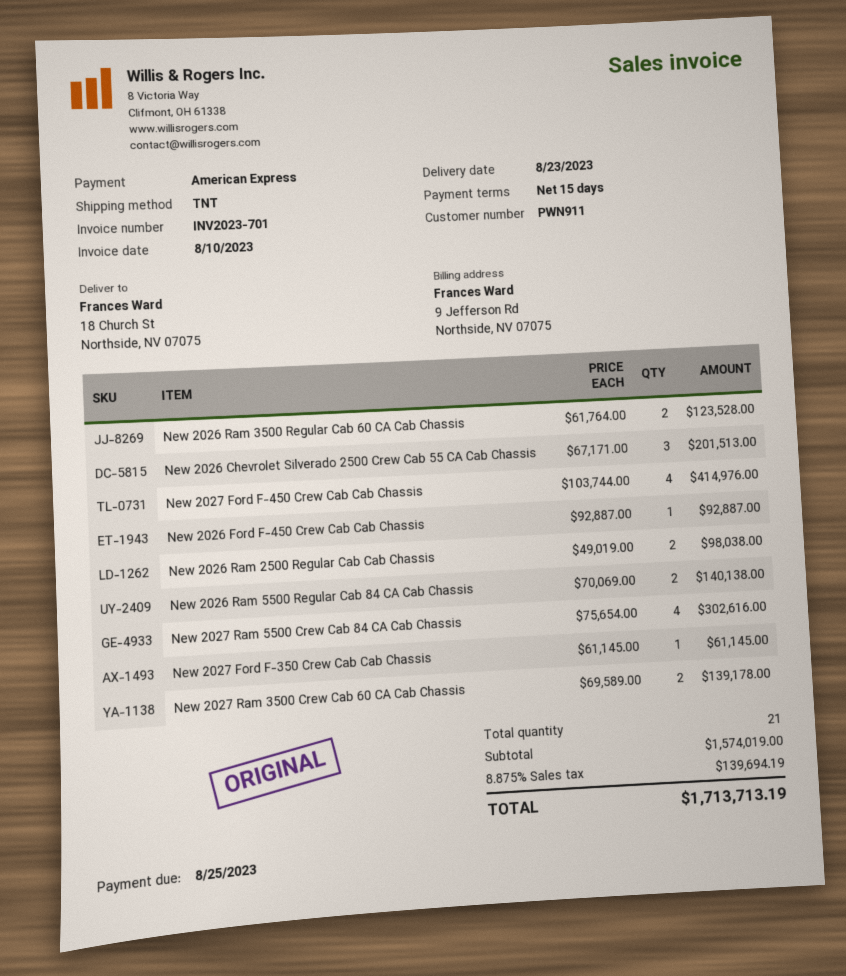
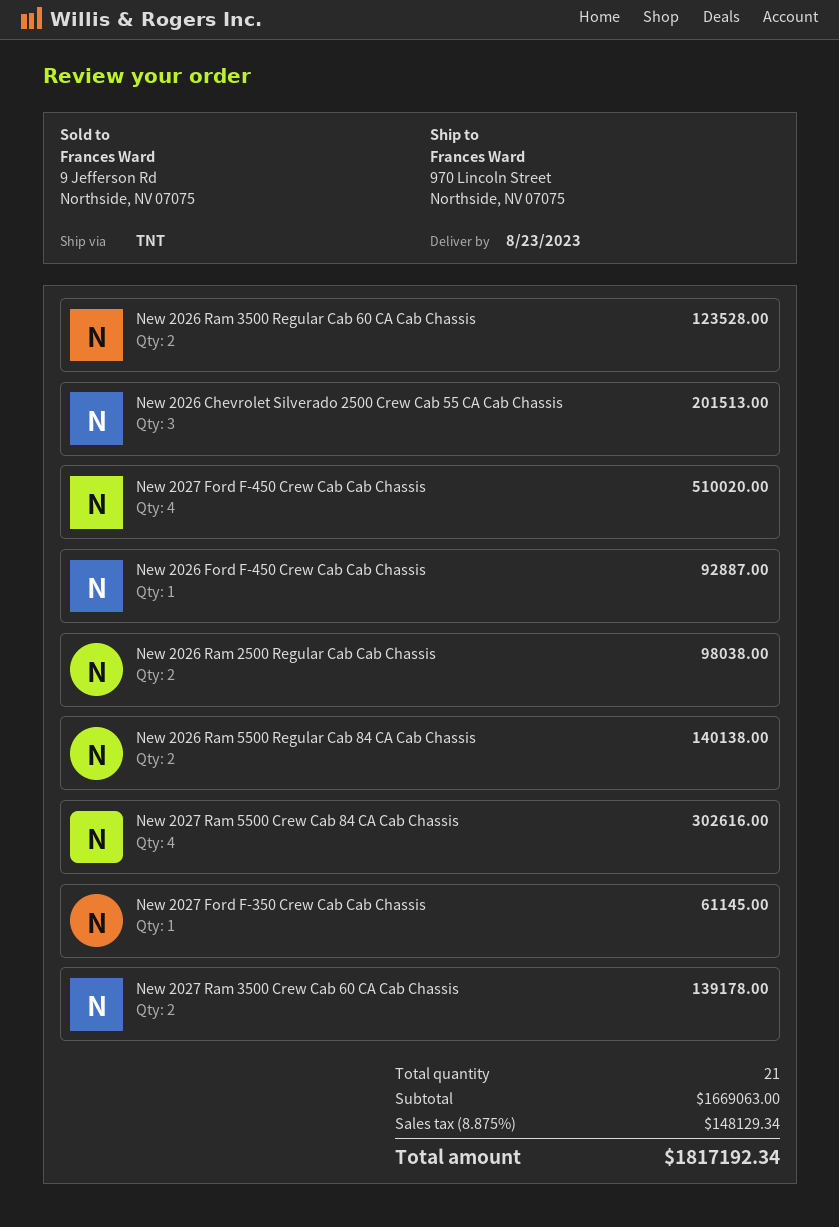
ship to: 18 Church St, Northside, NV 07075 -> 970 Lincoln Street, Northside, NV 07075
New 2027 Ford F-450 Crew Cab Cab Chassis: 4 for 414976.00 -> 4 for 510020.00
subtotal: 1574019.00 -> 1669063.00
tax: 8.875% = 139694.19 -> 8.875% = 148129.34
total: 1713713.19 -> 1817192.34

